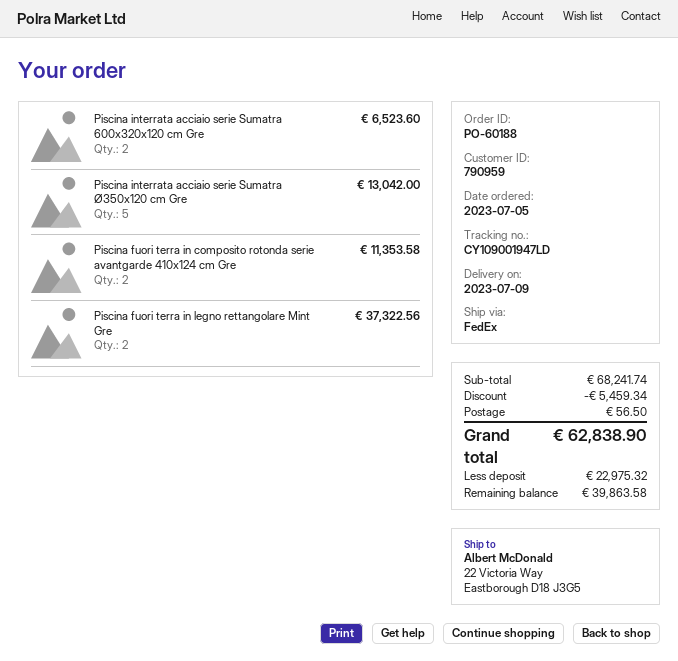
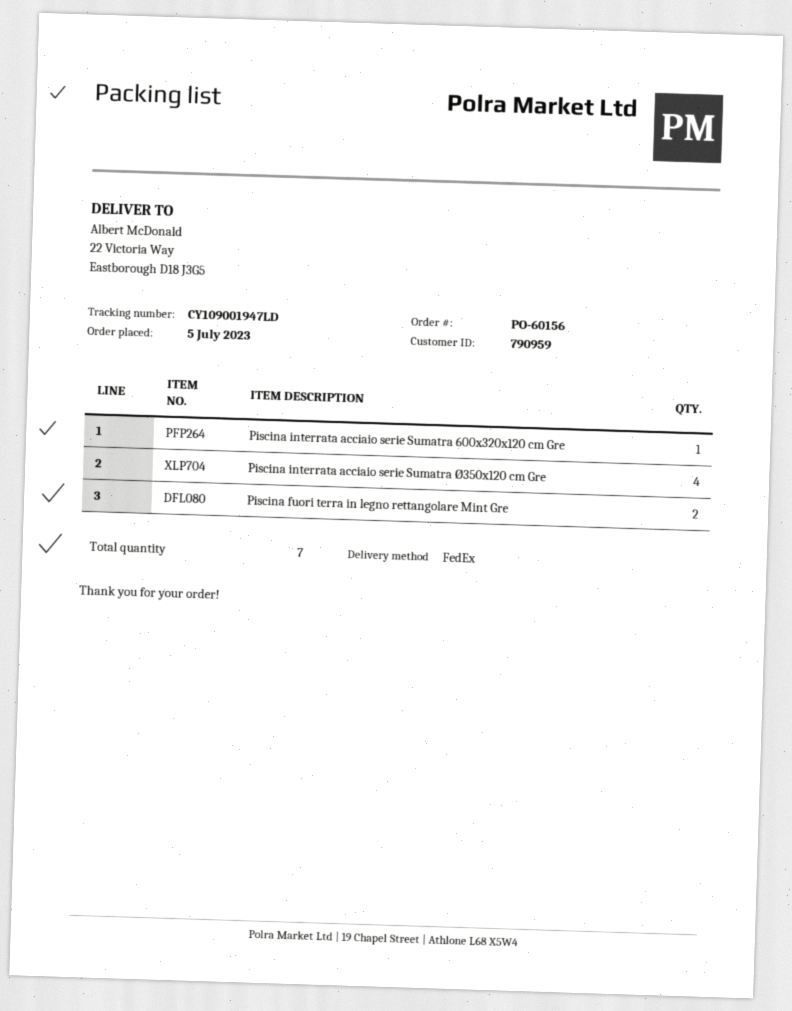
order number: PO-60188 -> PO-60156
Piscina interrata acciaio serie Sumatra 600x320x120 cm Gre: 2 -> 1
Piscina interrata acciaio serie Sumatra Ø350x120 cm Gre: 5 -> 4
Piscina fuori terra in composito rotonda serie avantgarde 410x124 cm Gre: 2 -> none

